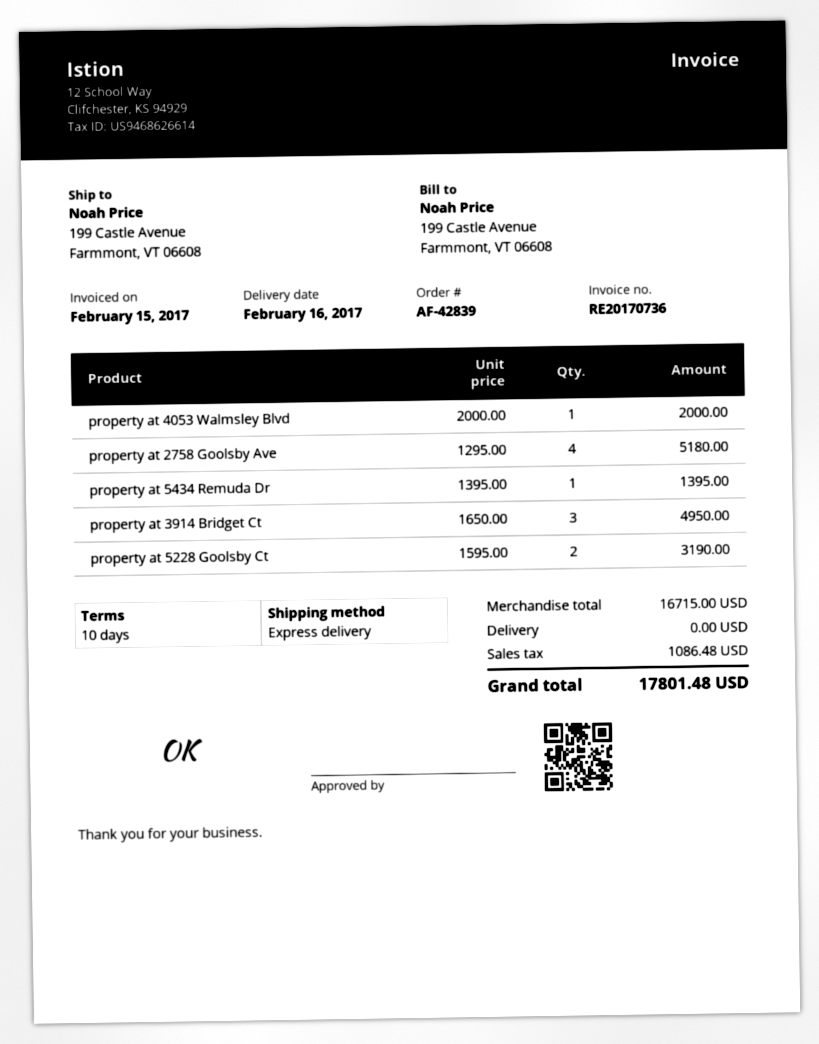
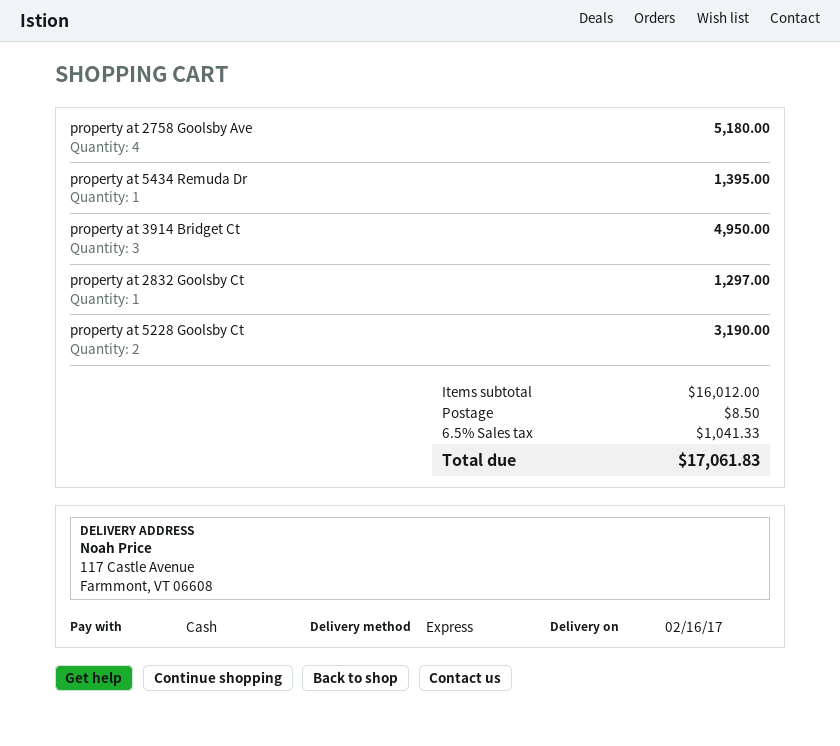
ship to: 199 Castle Avenue, Farmmont, VT 06608 -> 117 Castle Avenue, Farmmont, VT 06608
property at 4053 Walmsley Blvd: 1 for 2000.00 -> none
property at 2832 Goolsby Ct: none -> 1 for 1297.00
subtotal: 16715.00 -> 16012.00
shipping: 0.00 -> 8.50
tax: 1086.48 -> 1041.33
total: 17801.48 -> 17061.83

